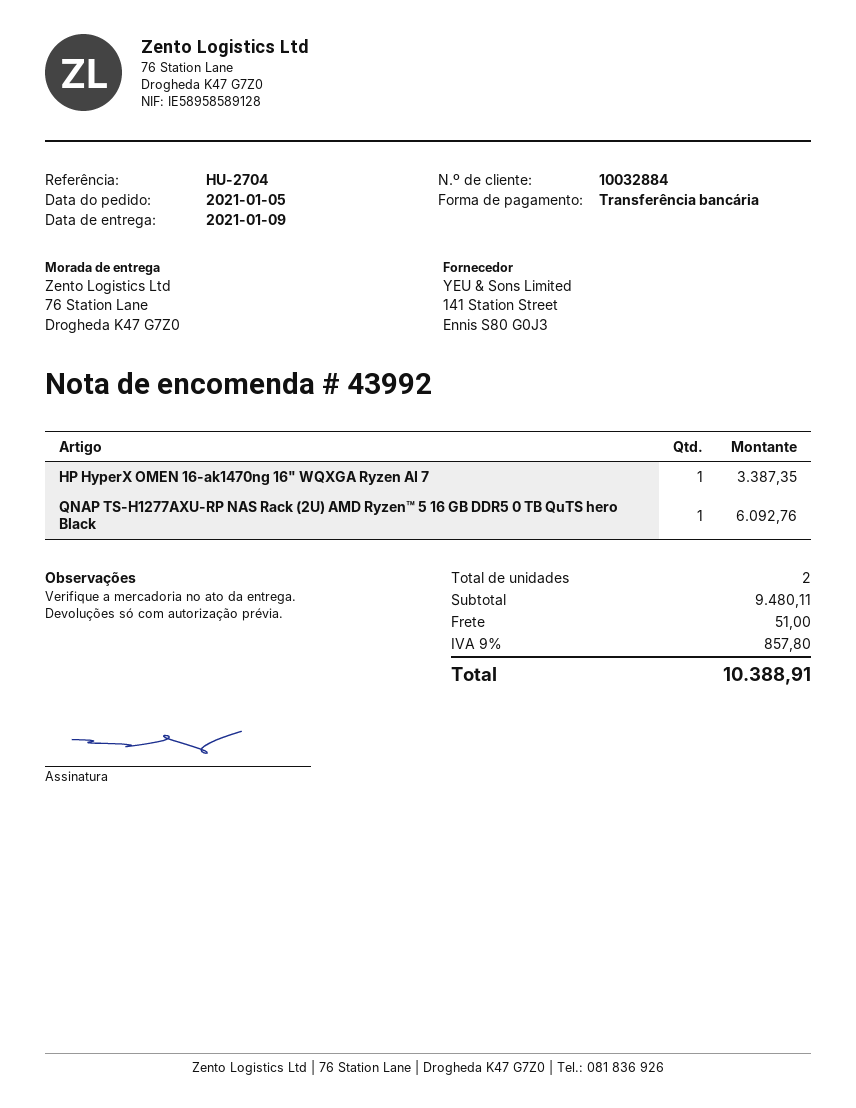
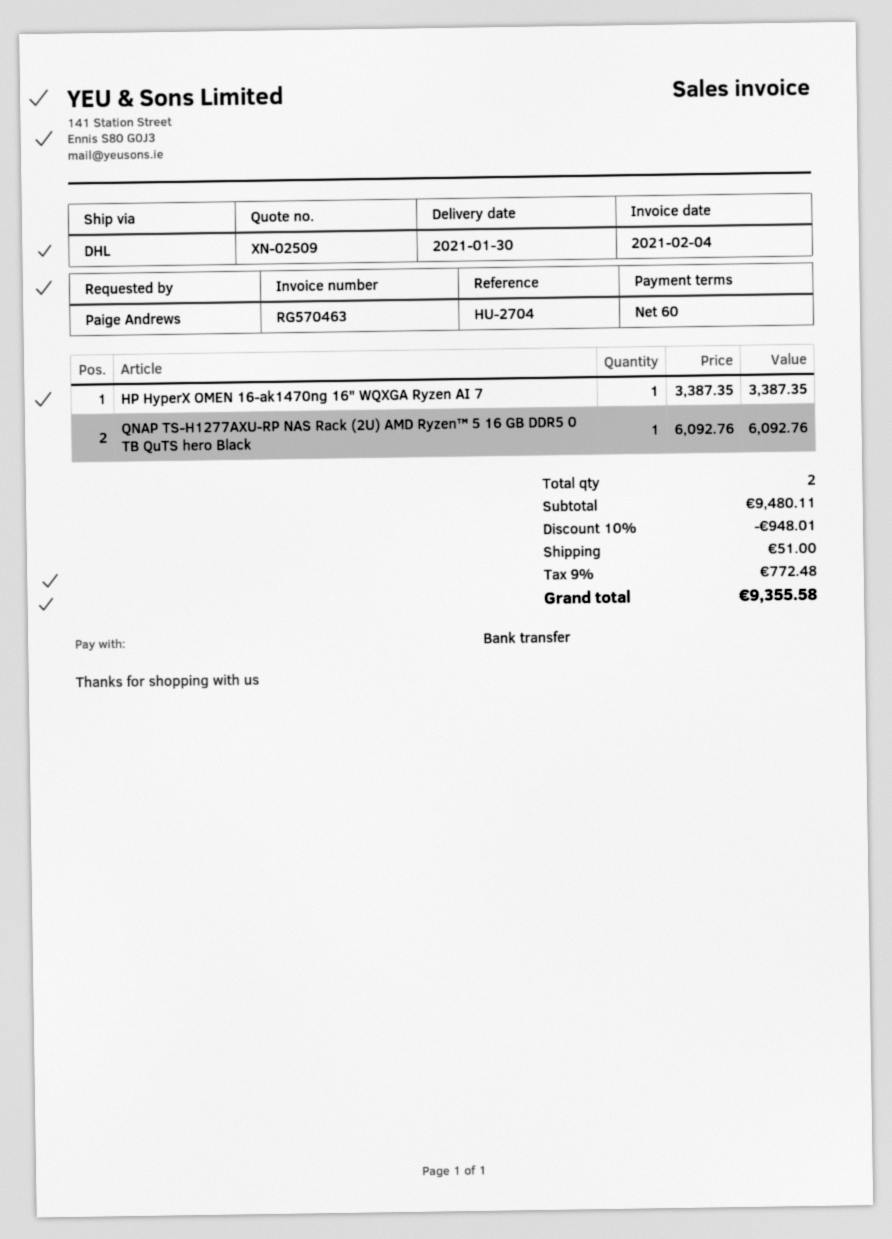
delivery date: 2021-01-09 -> 2021-01-30
discount: none -> 10% = 948.01
tax: 9% = 857.80 -> 9% = 772.48
total: 10388.91 -> 9355.58

